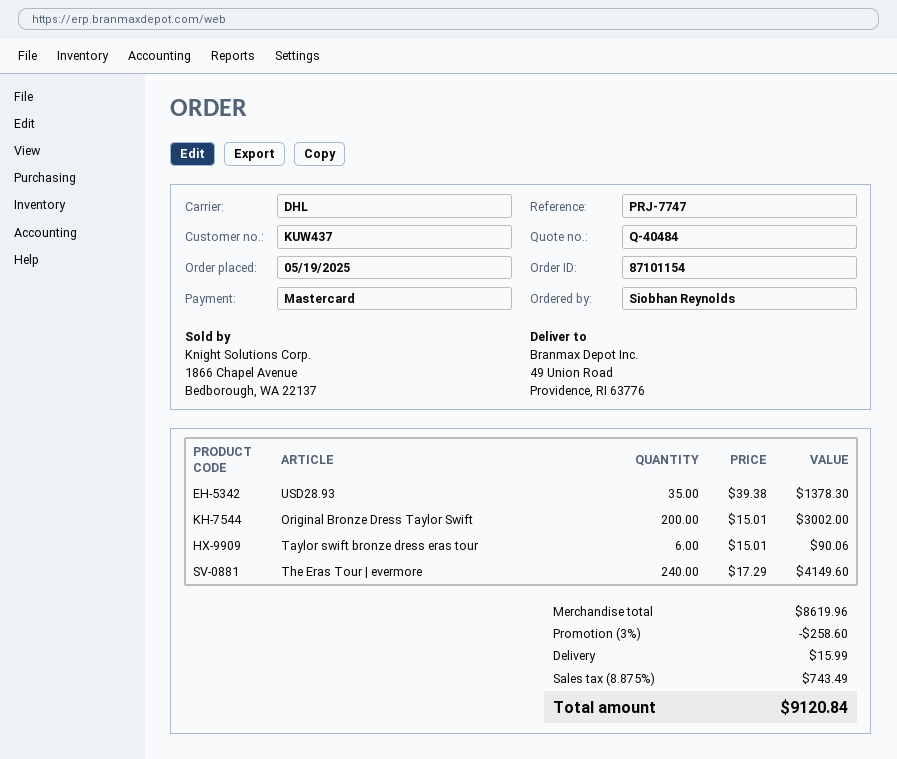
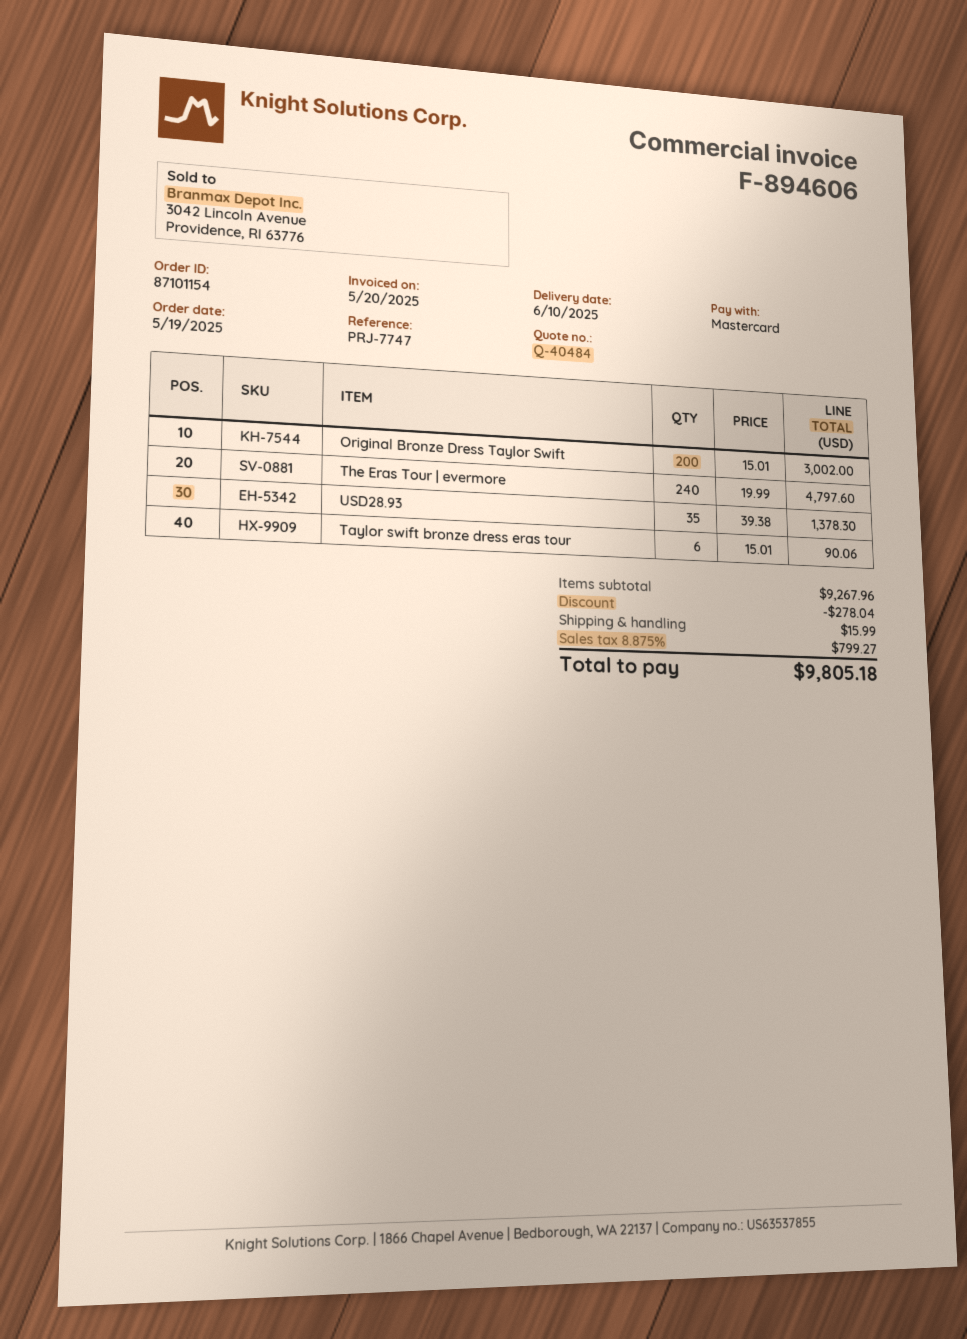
The Eras Tour | evermore: 240 x 17.29 = 4149.60 -> 240 x 19.99 = 4797.60
subtotal: 8619.96 -> 9267.96
discount: 258.60 -> 278.04
tax: 8.875% = 743.49 -> 8.875% = 799.27
total: 9120.84 -> 9805.18

